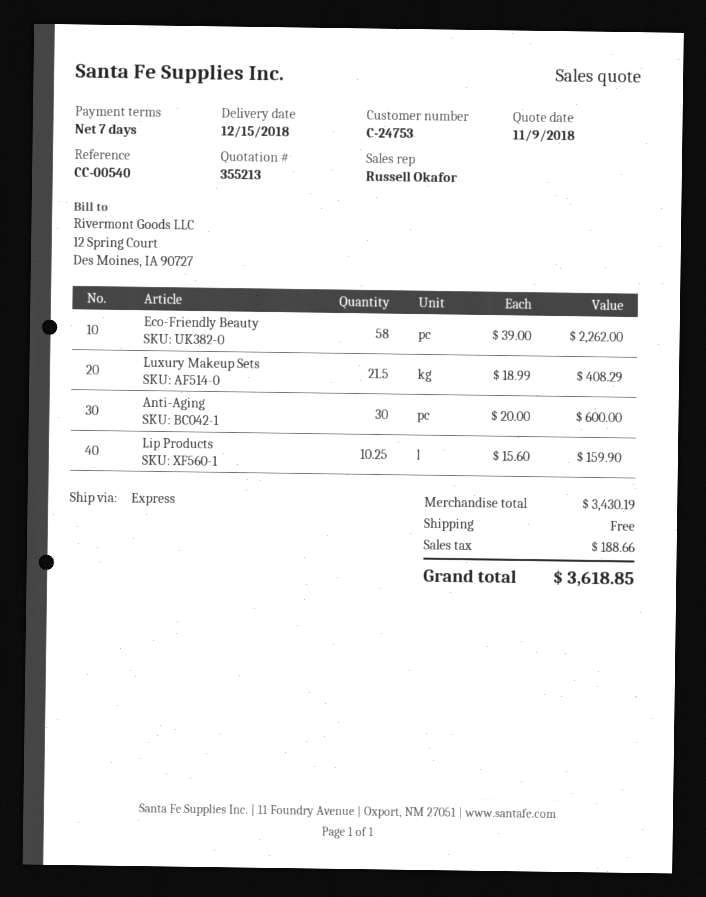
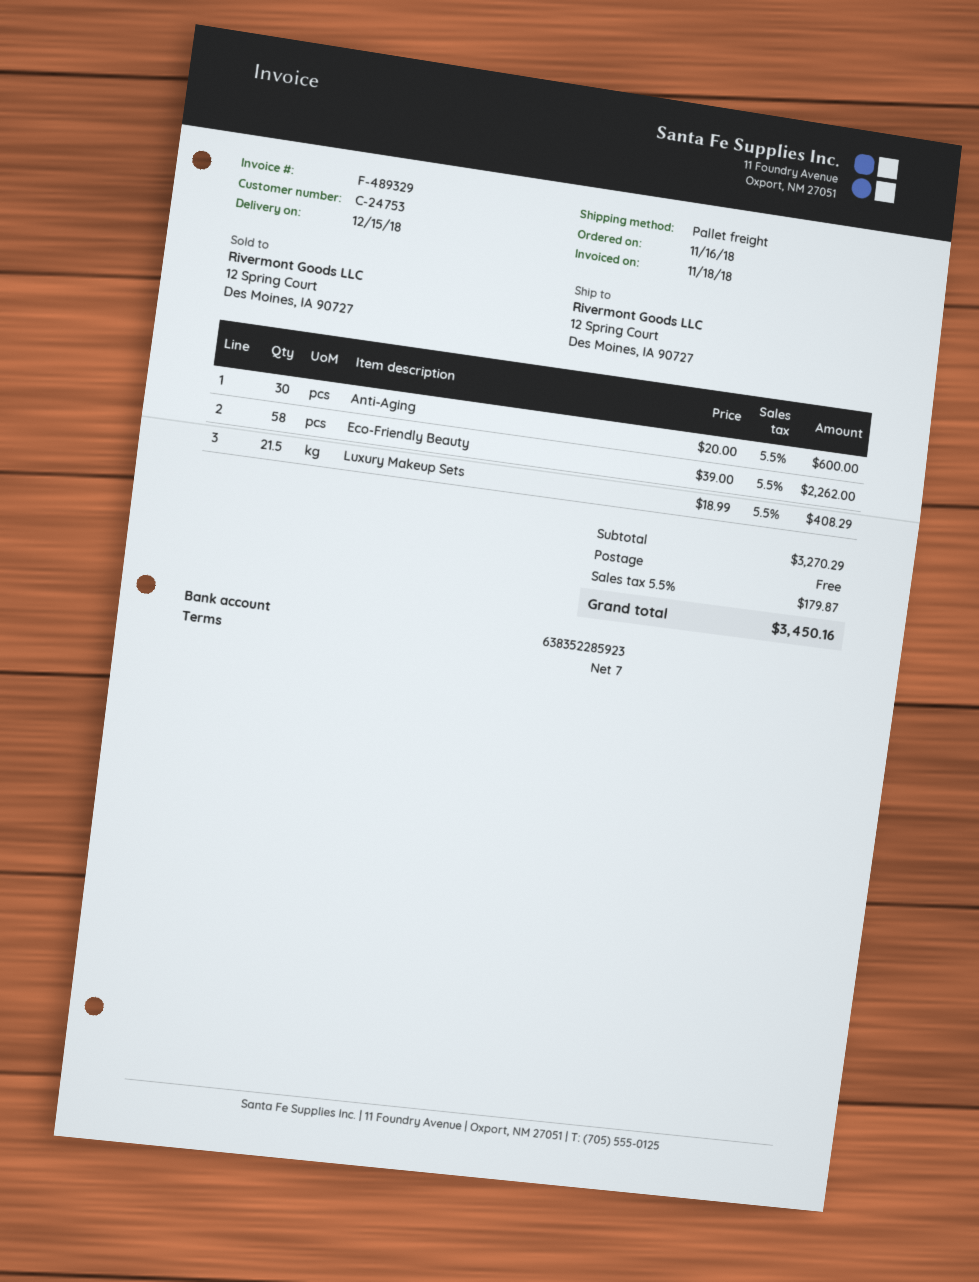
shipping method: express -> pallet freight
Lip Products: 10.25 x 15.60 = 159.90 -> none
subtotal: 3430.19 -> 3270.29
tax: 188.66 -> 179.87
total: 3618.85 -> 3450.16

